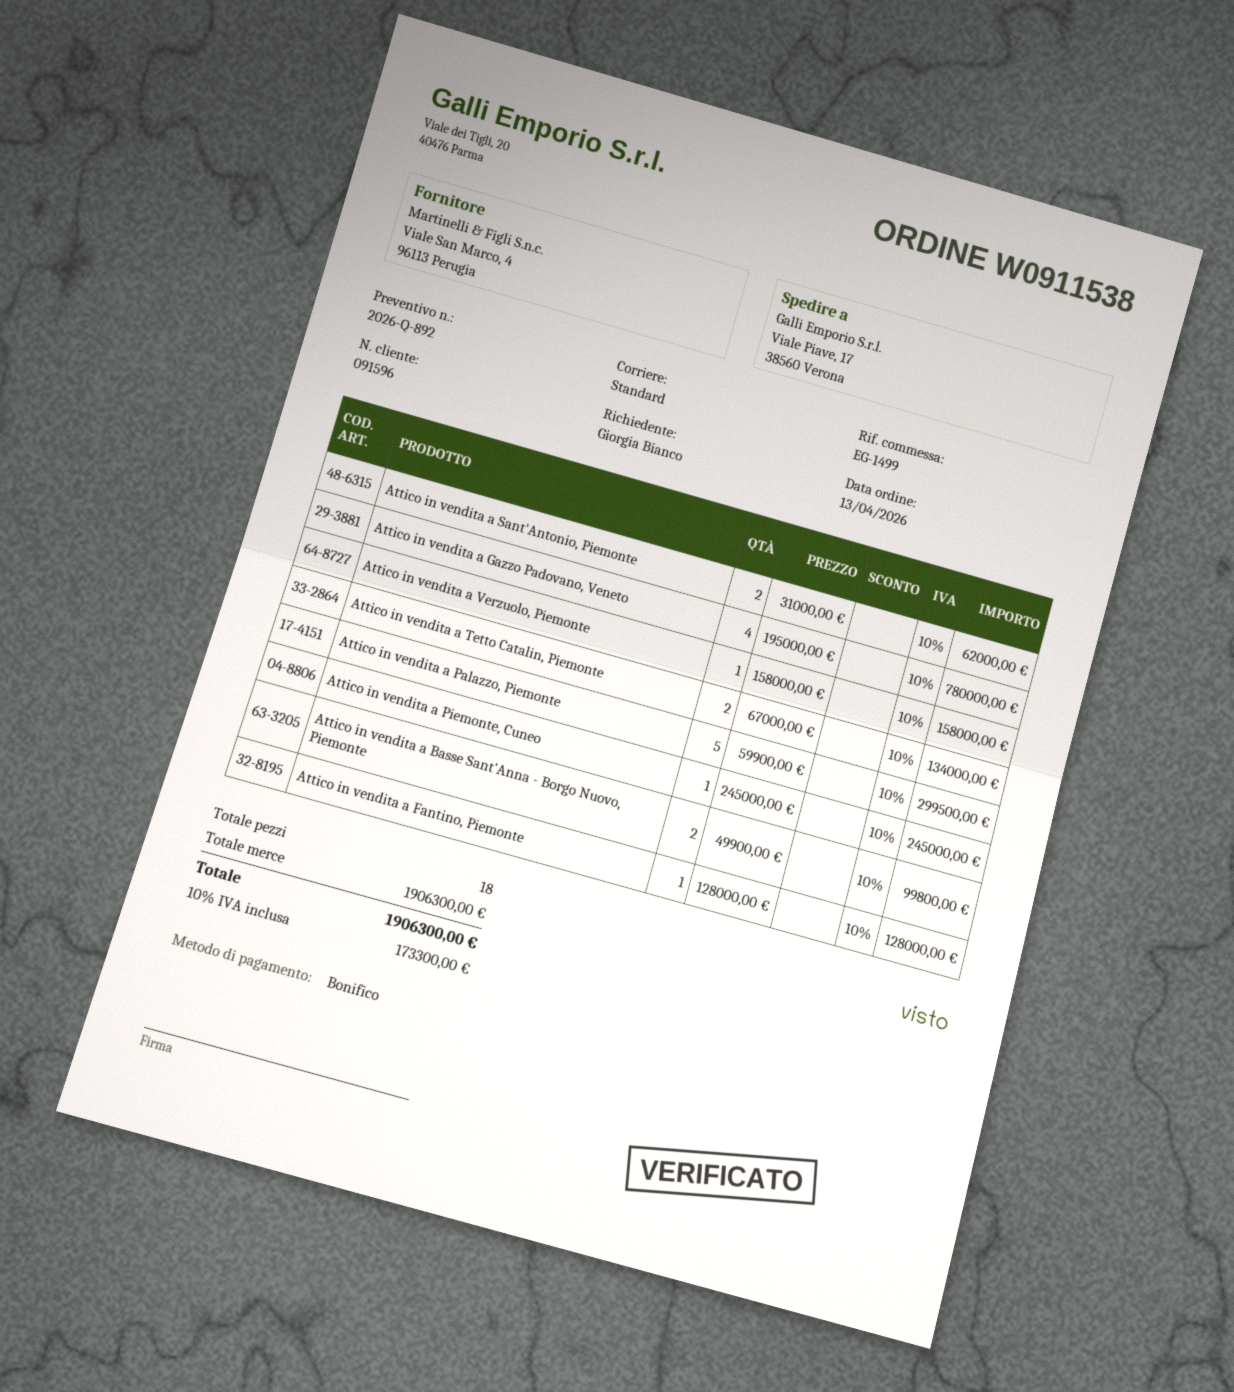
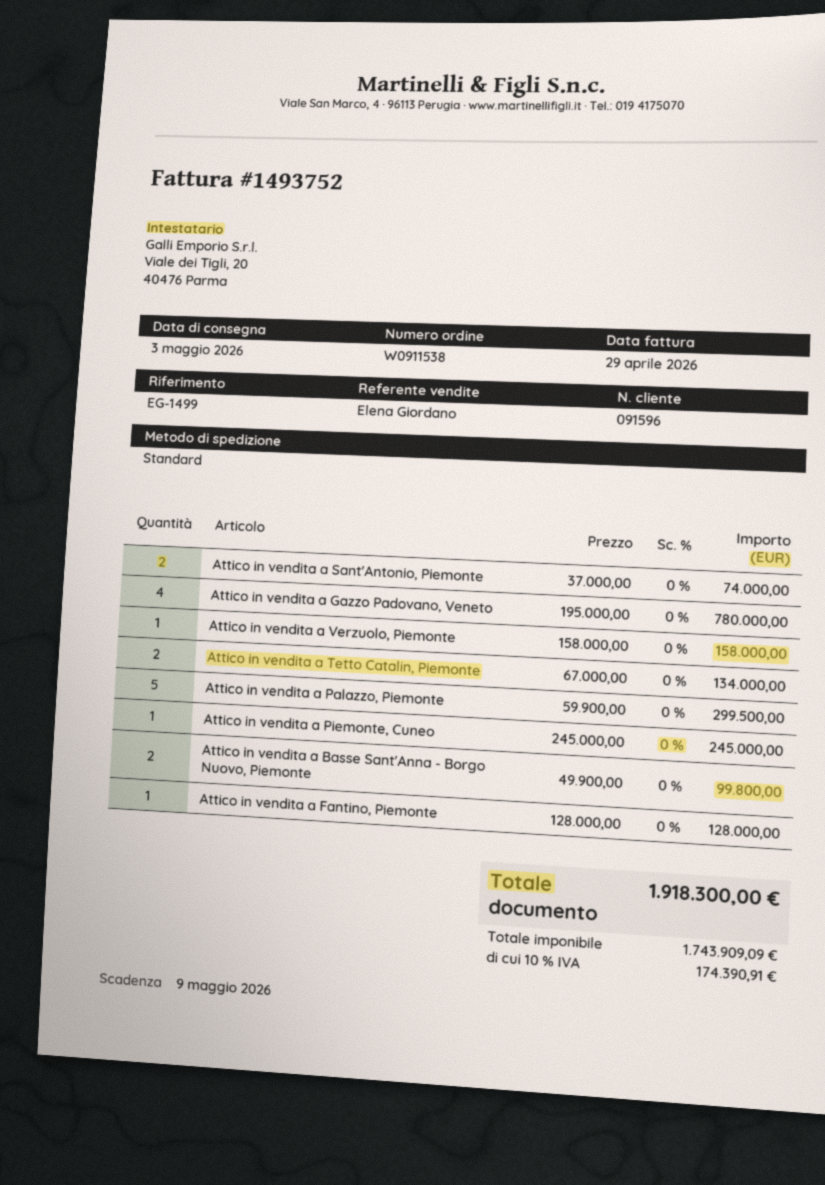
Attico in vendita a Sant'Antonio, Piemonte: 2 x 31000.00 = 62000.00 -> 2 x 37000.00 = 74000.00
tax: 10% = 173300.00 -> 10% = 174390.91
total: 1906300.00 -> 1918300.00

